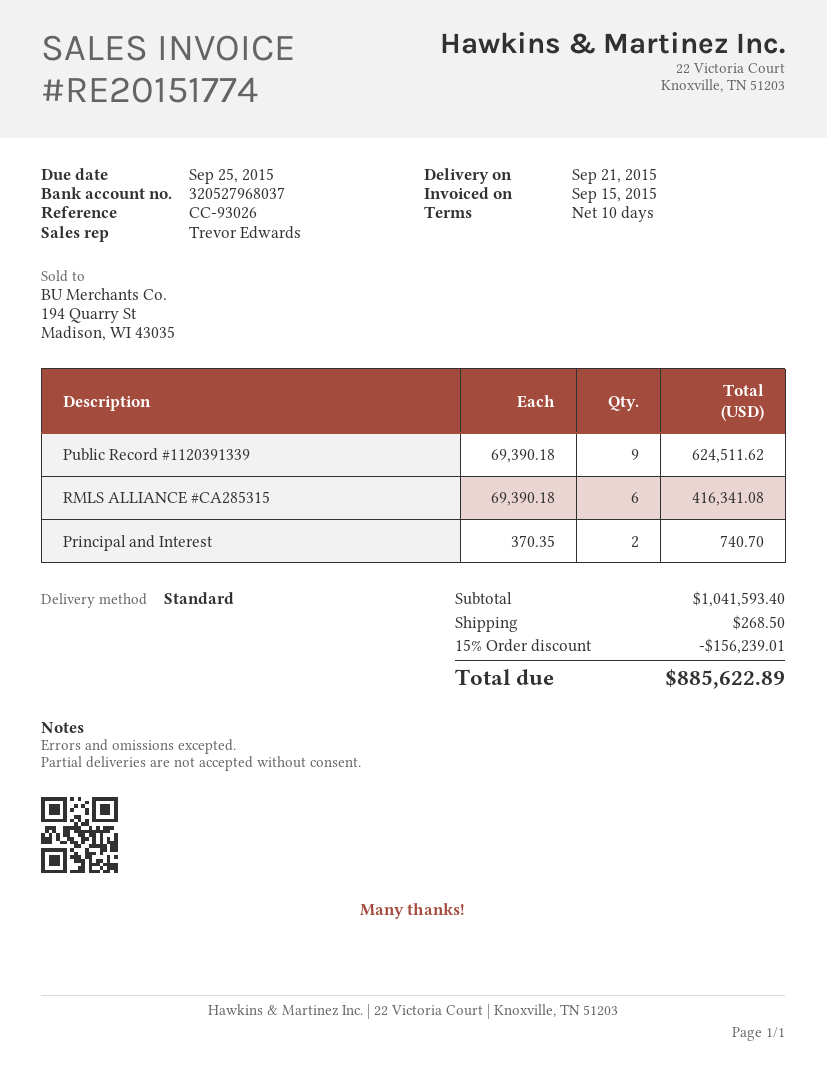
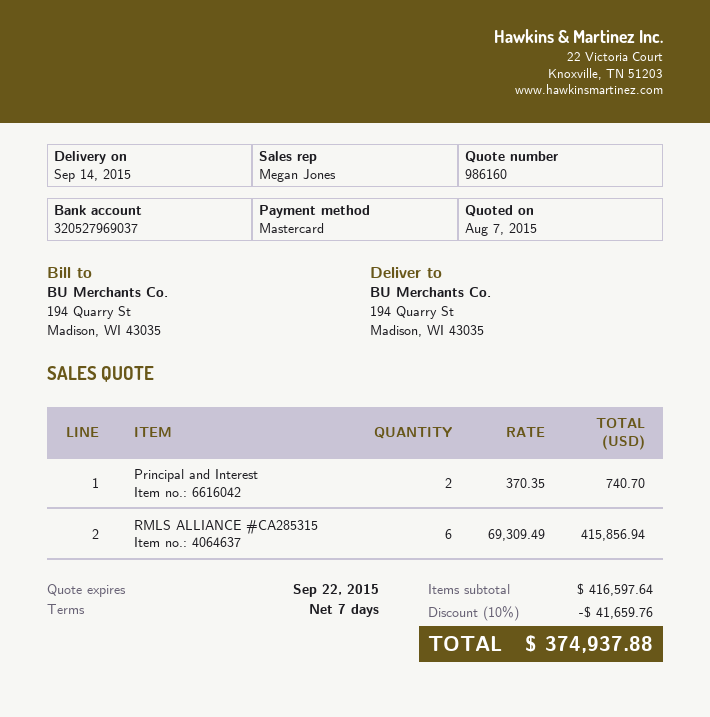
delivery date: 2015-09-21 -> 2015-09-14
payment terms: 10 days -> 7 days
sales rep: Trevor Edwards -> Megan Jones
bank account: 320527968037 -> 320527969037
Public Record #1120391339: 9 x 69390.18 = 624511.62 -> none
RMLS ALLIANCE #CA285315: 6 x 69390.18 = 416341.08 -> 6 x 69309.49 = 415856.94
subtotal: 1041593.40 -> 416597.64
discount: 15% = 156239.01 -> 10% = 41659.76
shipping: 268.50 -> none
total: 885622.89 -> 374937.88

